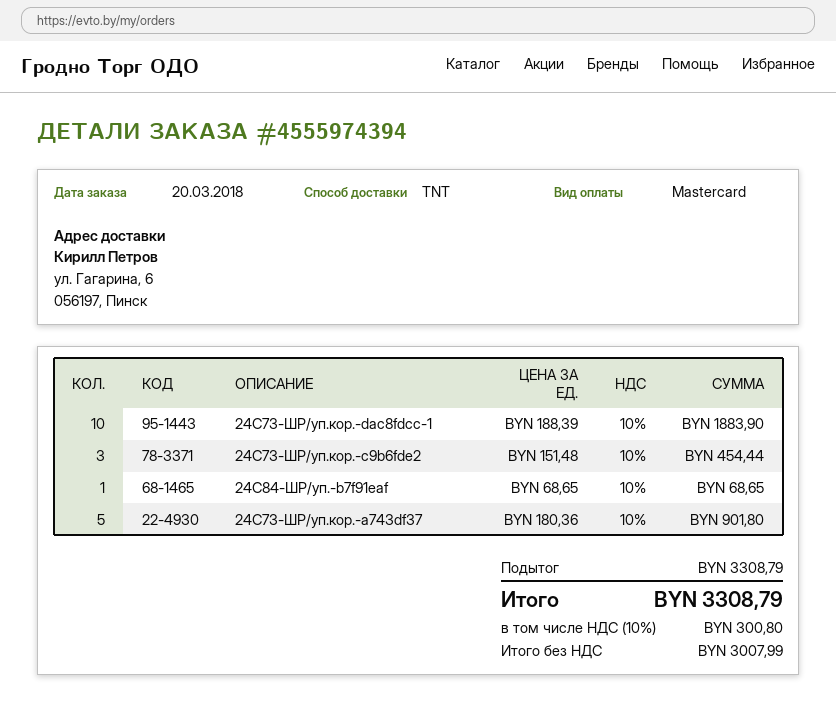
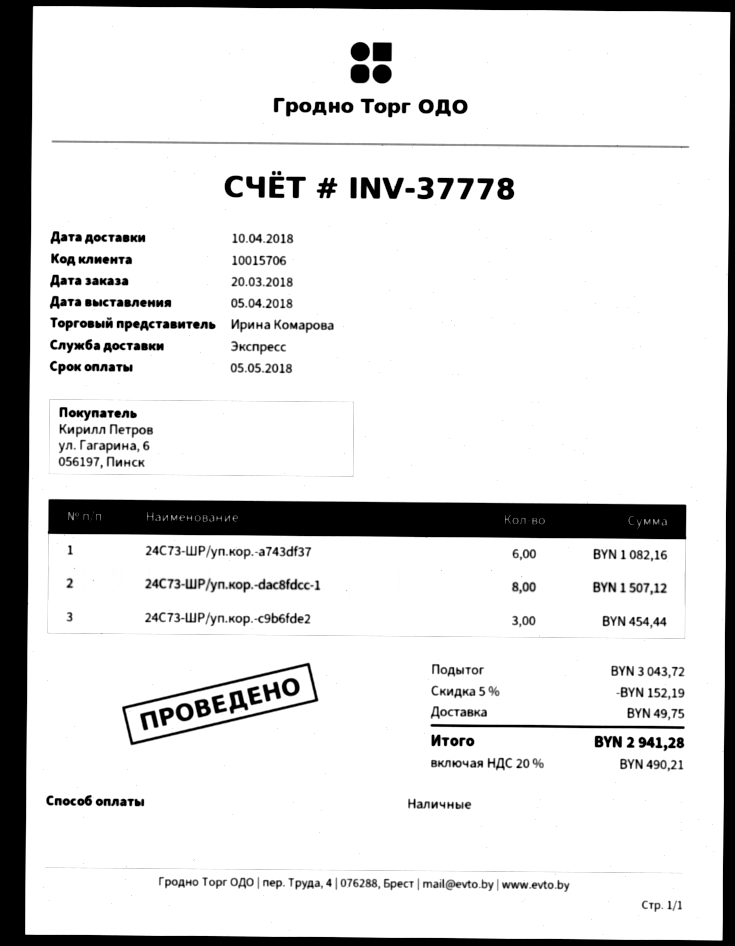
payment method: Mastercard -> cash
shipping method: TNT -> express
24С73-ШР/уп.кор.-dac8fdcc-1: 10 for 1883.90 -> 8 for 1507.12
24С84-ШР/уп.-b7f91eaf: 1 for 68.65 -> none
24С73-ШР/уп.кор.-a743df37: 5 for 901.80 -> 6 for 1082.16
subtotal: 3308.79 -> 3043.72
discount: none -> 5% = 152.19
shipping: none -> 49.75
tax: 10% = 300.80 -> 20% = 490.21
total: 3308.79 -> 2941.28

